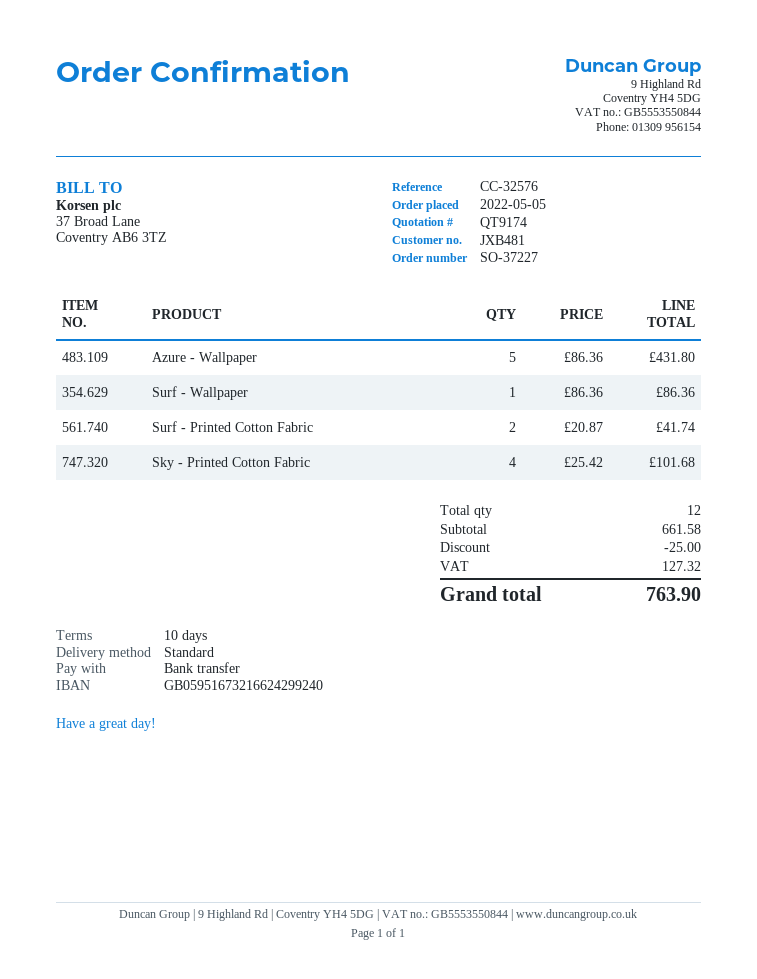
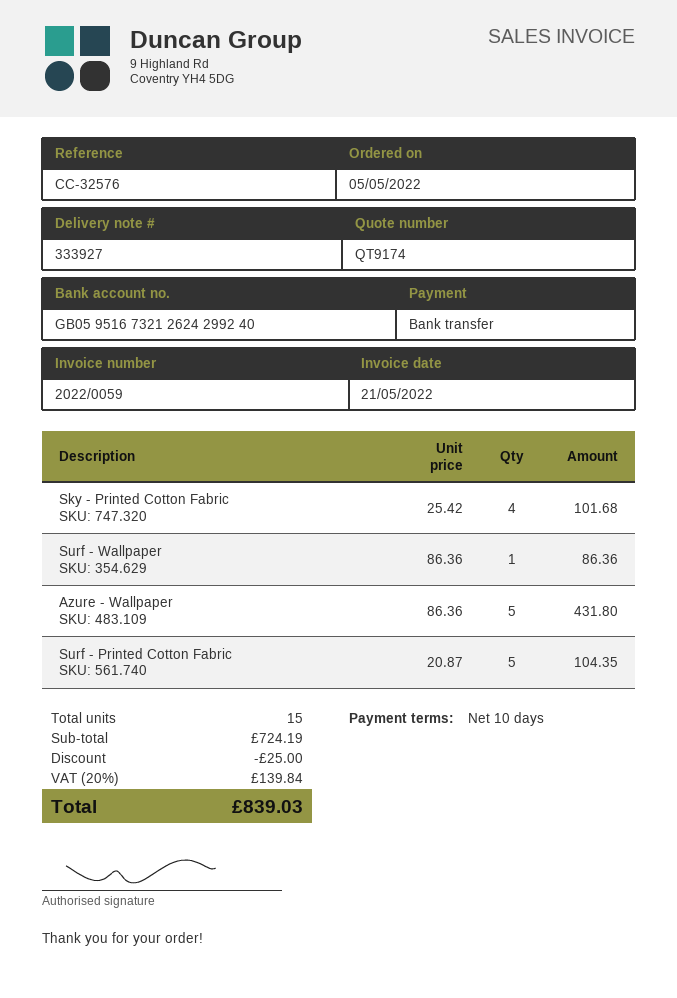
bank account: GB05951673216624299240 -> GB05951673212624299240
Surf - Printed Cotton Fabric: 2 x 20.87 = 41.74 -> 5 x 20.87 = 104.35
total quantity: 12 -> 15
subtotal: 661.58 -> 724.19
tax: 127.32 -> 139.84
total: 763.90 -> 839.03

